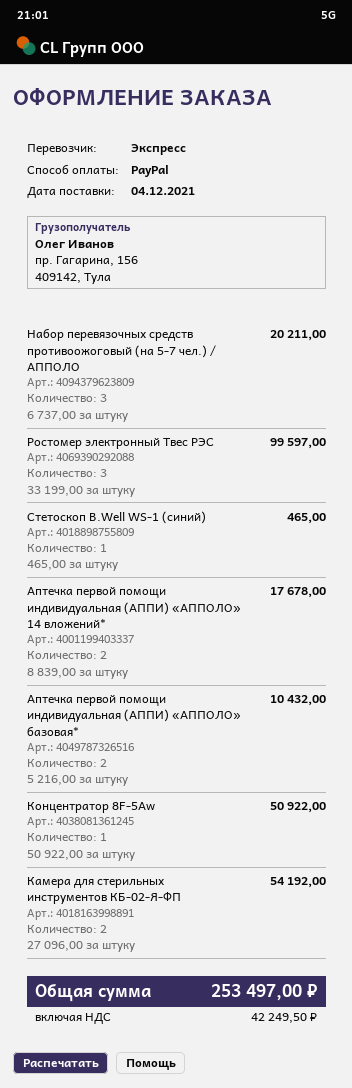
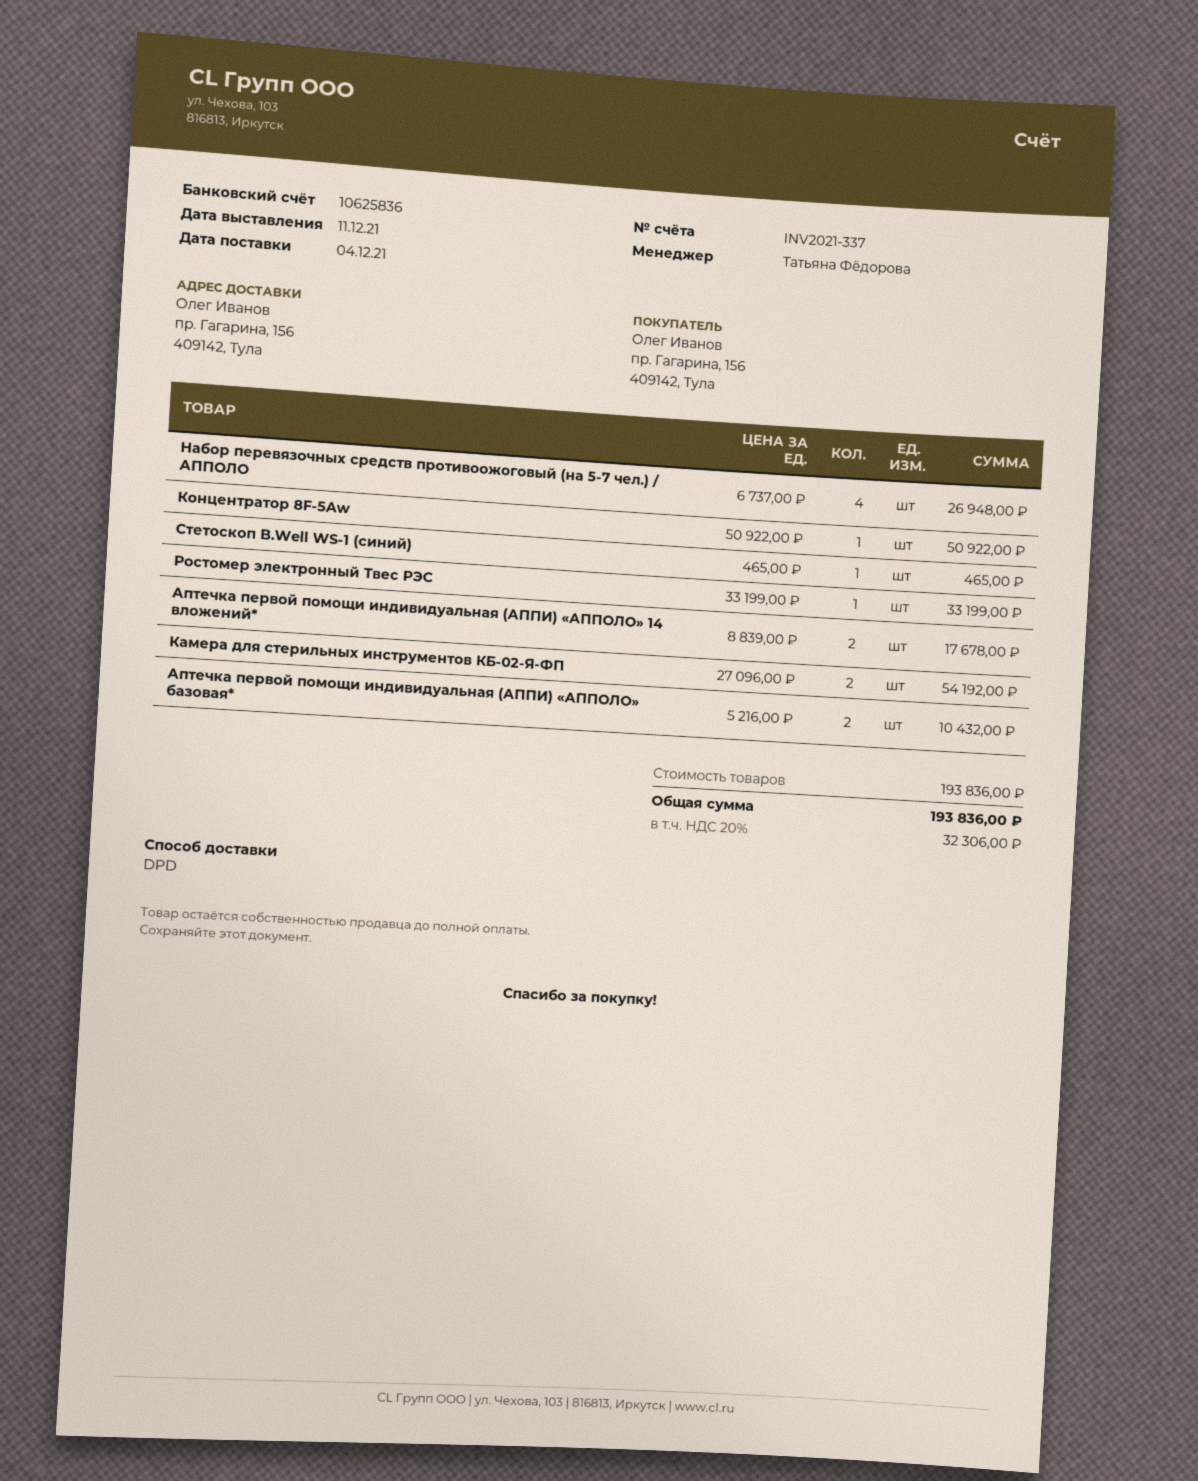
shipping method: express -> DPD
Набор перевязочных средств противоожоговый (на 5-7 чел.) / АППОЛО: 3 x 6737.00 = 20211.00 -> 4 x 6737.00 = 26948.00
Ростомер электронный Твес РЭС: 3 x 33199.00 = 99597.00 -> 1 x 33199.00 = 33199.00
tax: 42249.50 -> 32306.00
total: 253497.00 -> 193836.00

